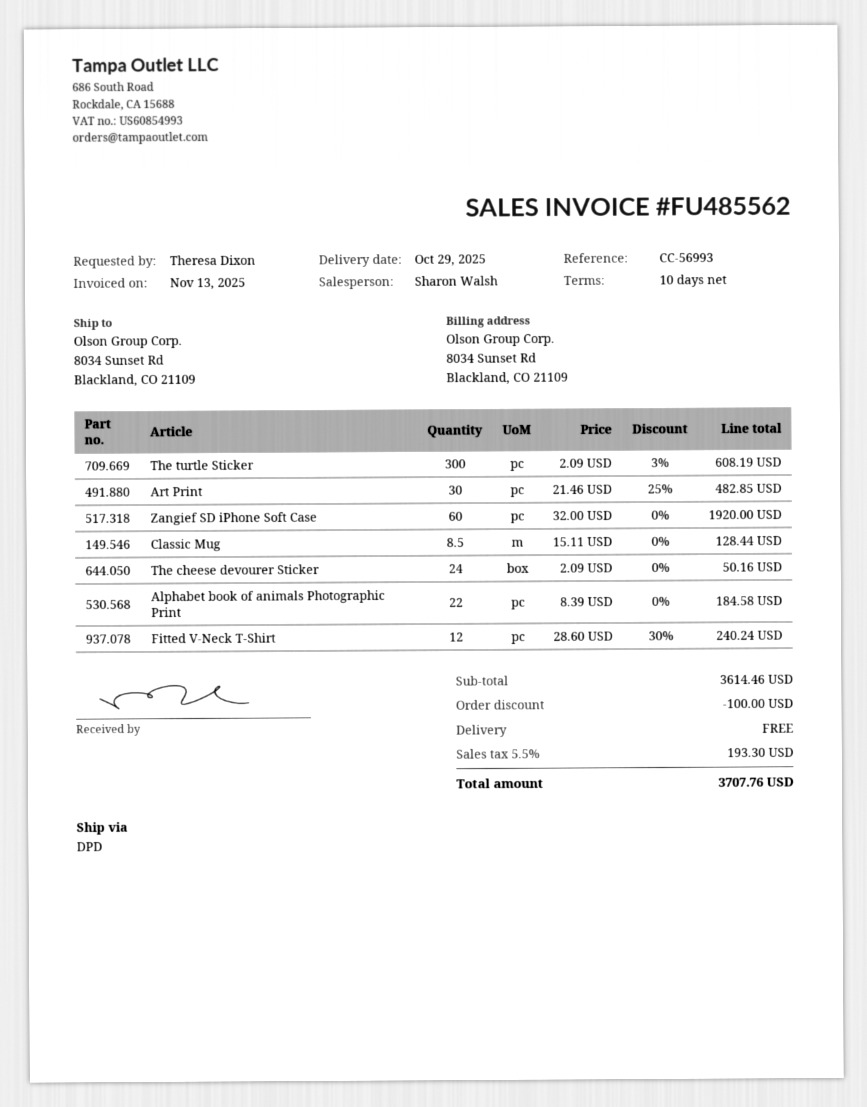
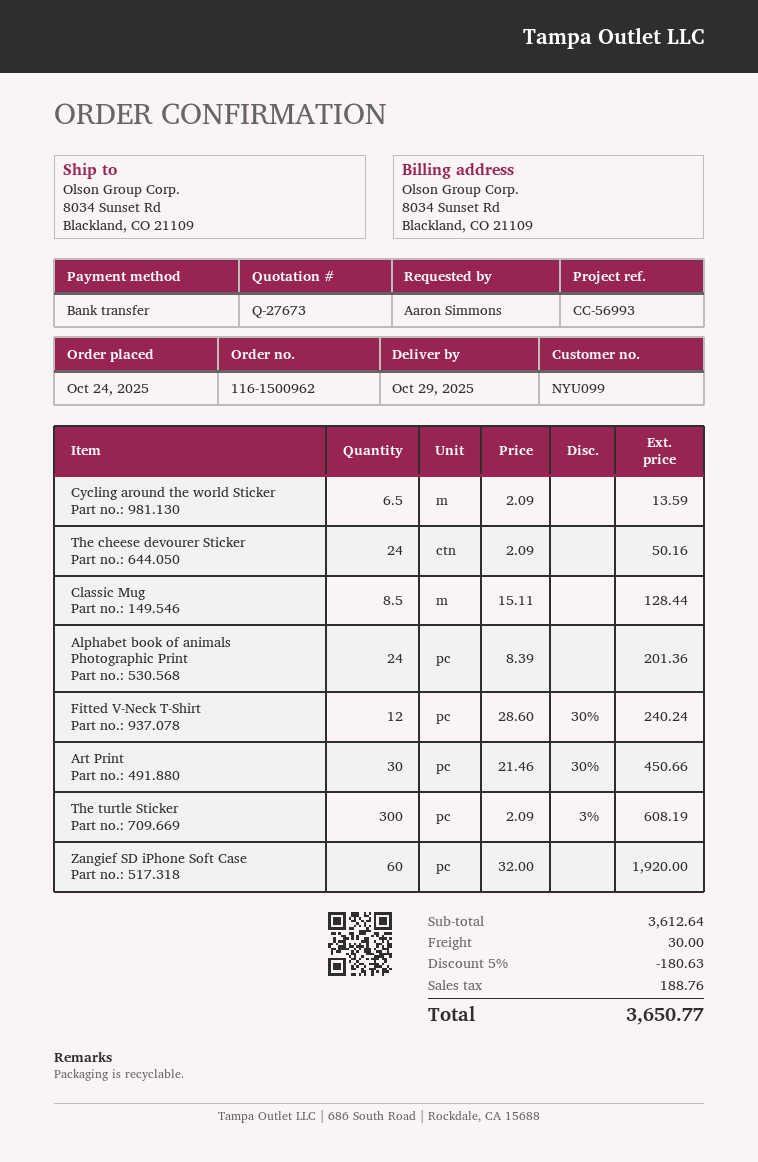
ordered by: Theresa Dixon -> Aaron Simmons
Art Print: 30 x 21.46 - 25% = 482.85 -> 30 x 21.46 - 30% = 450.66
Alphabet book of animals Photographic Print: 22 x 8.39 = 184.58 -> 24 x 8.39 = 201.36
Cycling around the world Sticker: none -> 6.5 x 2.09 = 13.59
subtotal: 3614.46 -> 3612.64
discount: 100.00 -> 180.63
shipping: 0.00 -> 30.00
tax: 193.30 -> 188.76
total: 3707.76 -> 3650.77

